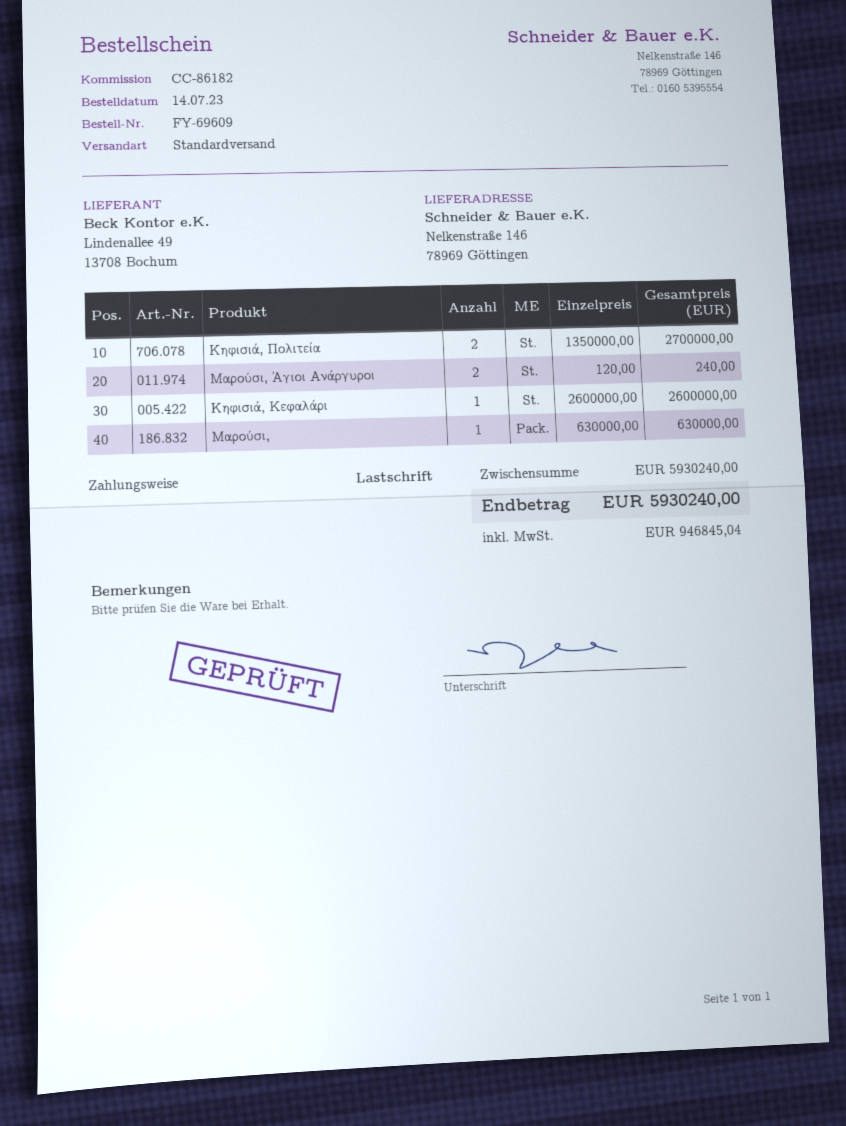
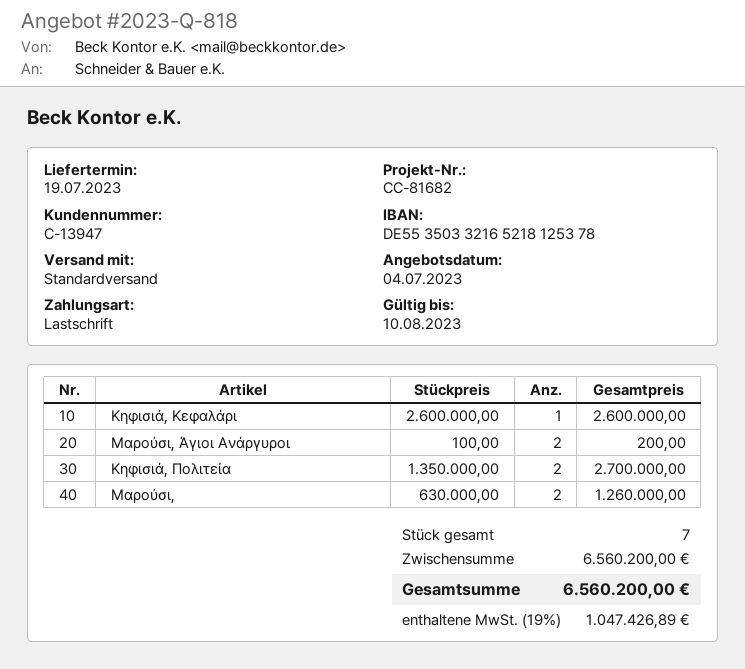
reference: CC-86182 -> CC-81682
Μαρούσι, Άγιοι Ανάργυροι: 2 x 120.00 = 240.00 -> 2 x 100.00 = 200.00
Μαρούσι,: 1 x 630000.00 = 630000.00 -> 2 x 630000.00 = 1260000.00
subtotal: 5930240.00 -> 6560200.00
tax: 946845.04 -> 1047426.89
total: 5930240.00 -> 6560200.00

